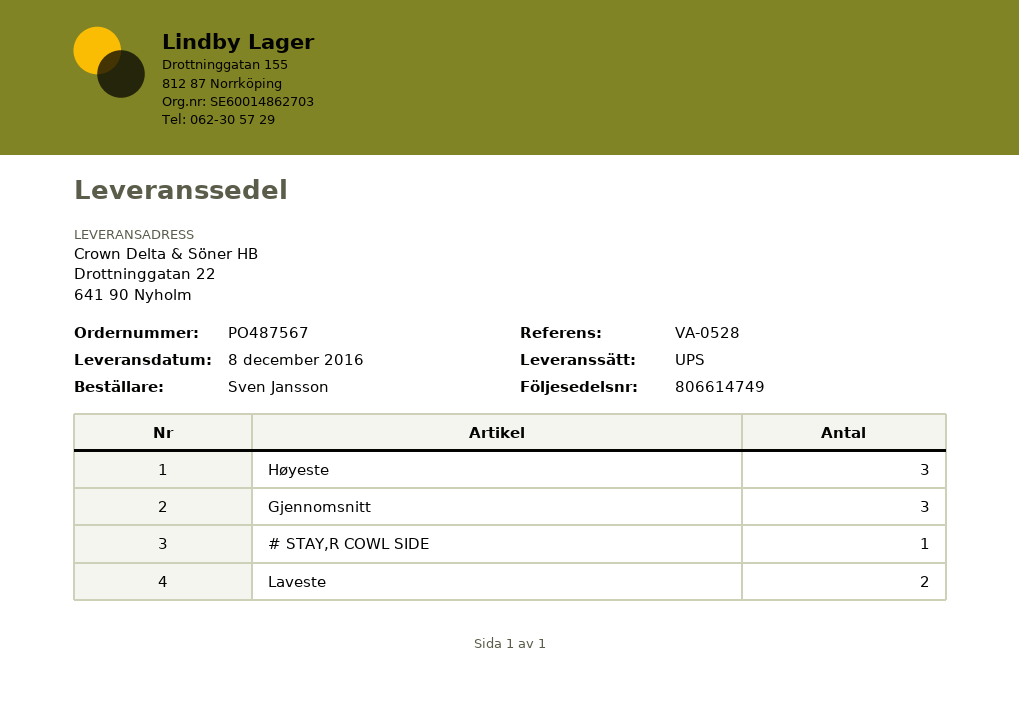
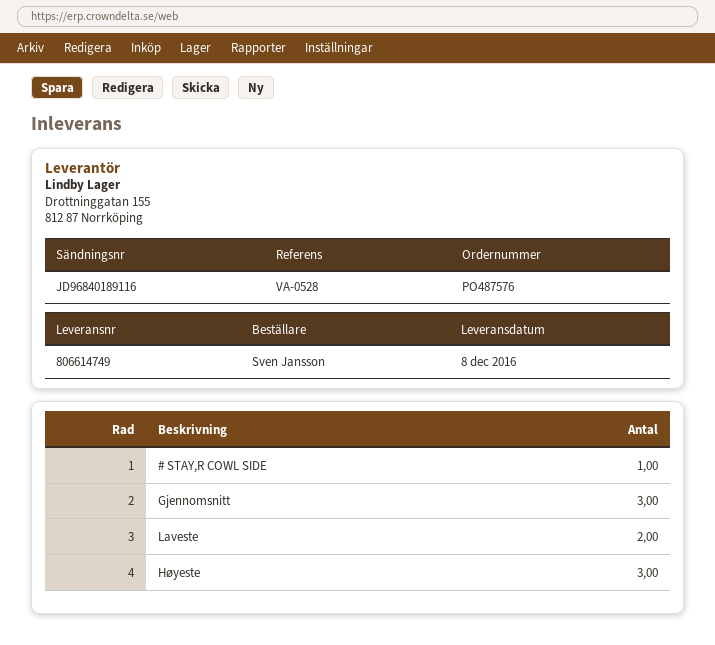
order number: PO487567 -> PO487576

